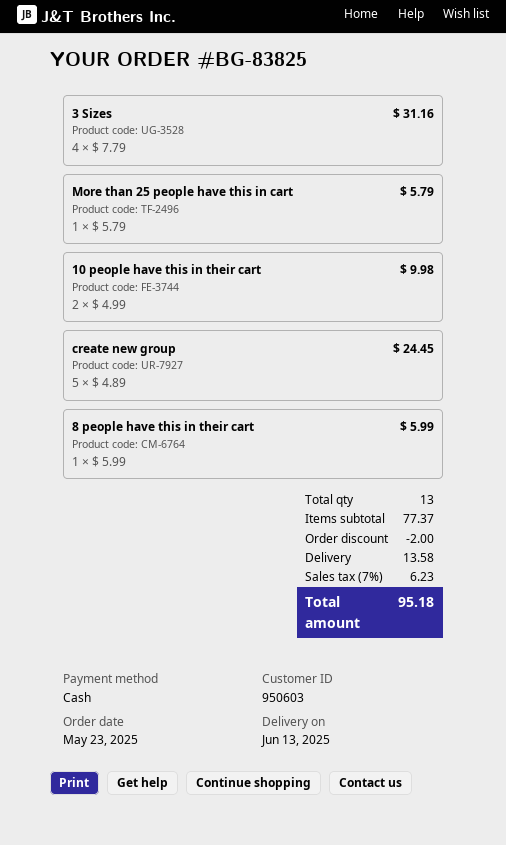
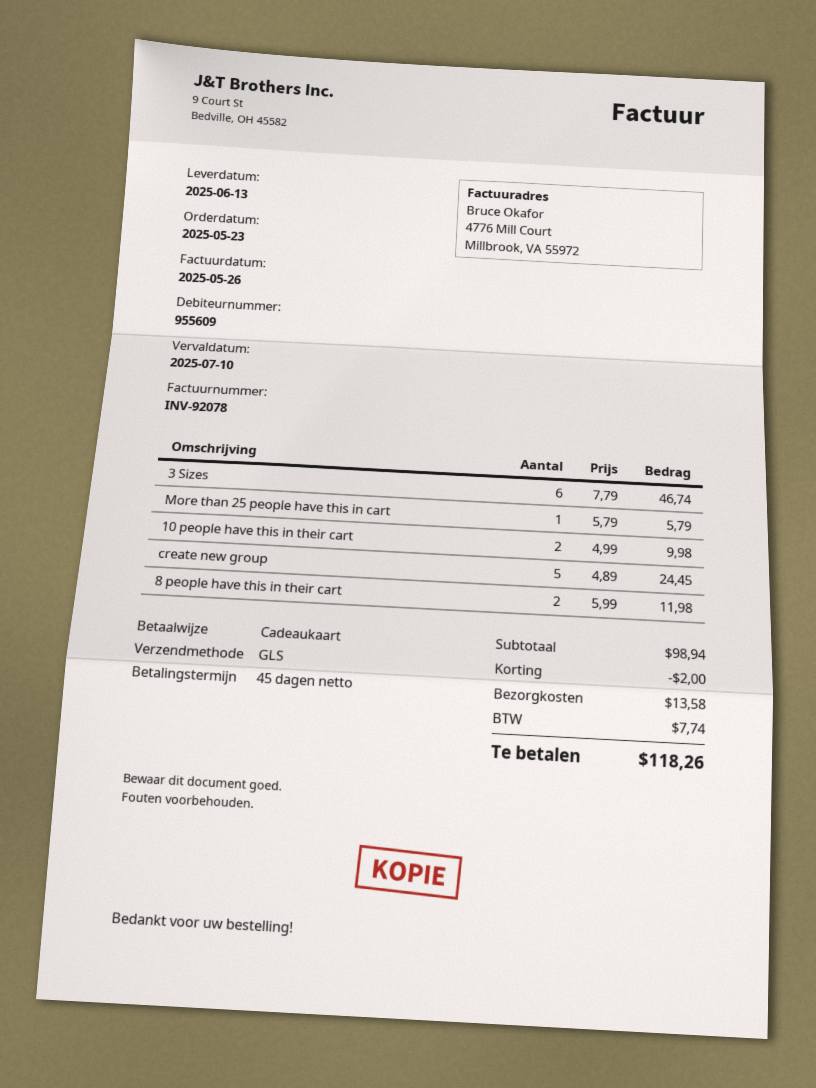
customer number: 950603 -> 955609
payment method: cash -> gift card
3 Sizes: 4 x 7.79 = 31.16 -> 6 x 7.79 = 46.74
8 people have this in their cart: 1 x 5.99 = 5.99 -> 2 x 5.99 = 11.98
subtotal: 77.37 -> 98.94
tax: 6.23 -> 7.74
total: 95.18 -> 118.26

